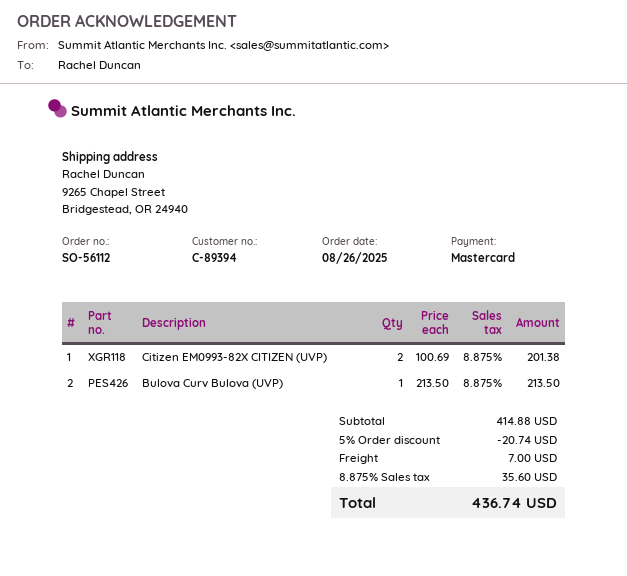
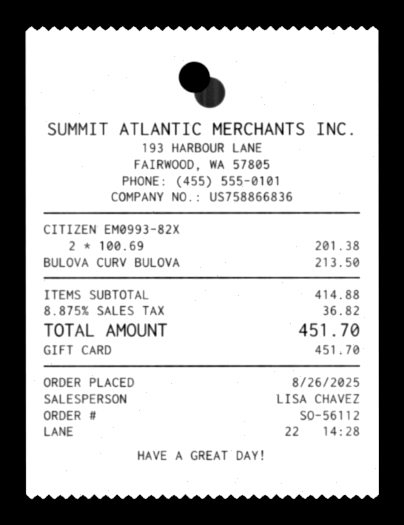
payment method: Mastercard -> gift card
discount: 5% = 20.74 -> none
shipping: 7.00 -> none
tax: 8.875% = 35.60 -> 8.875% = 36.82
total: 436.74 -> 451.70

